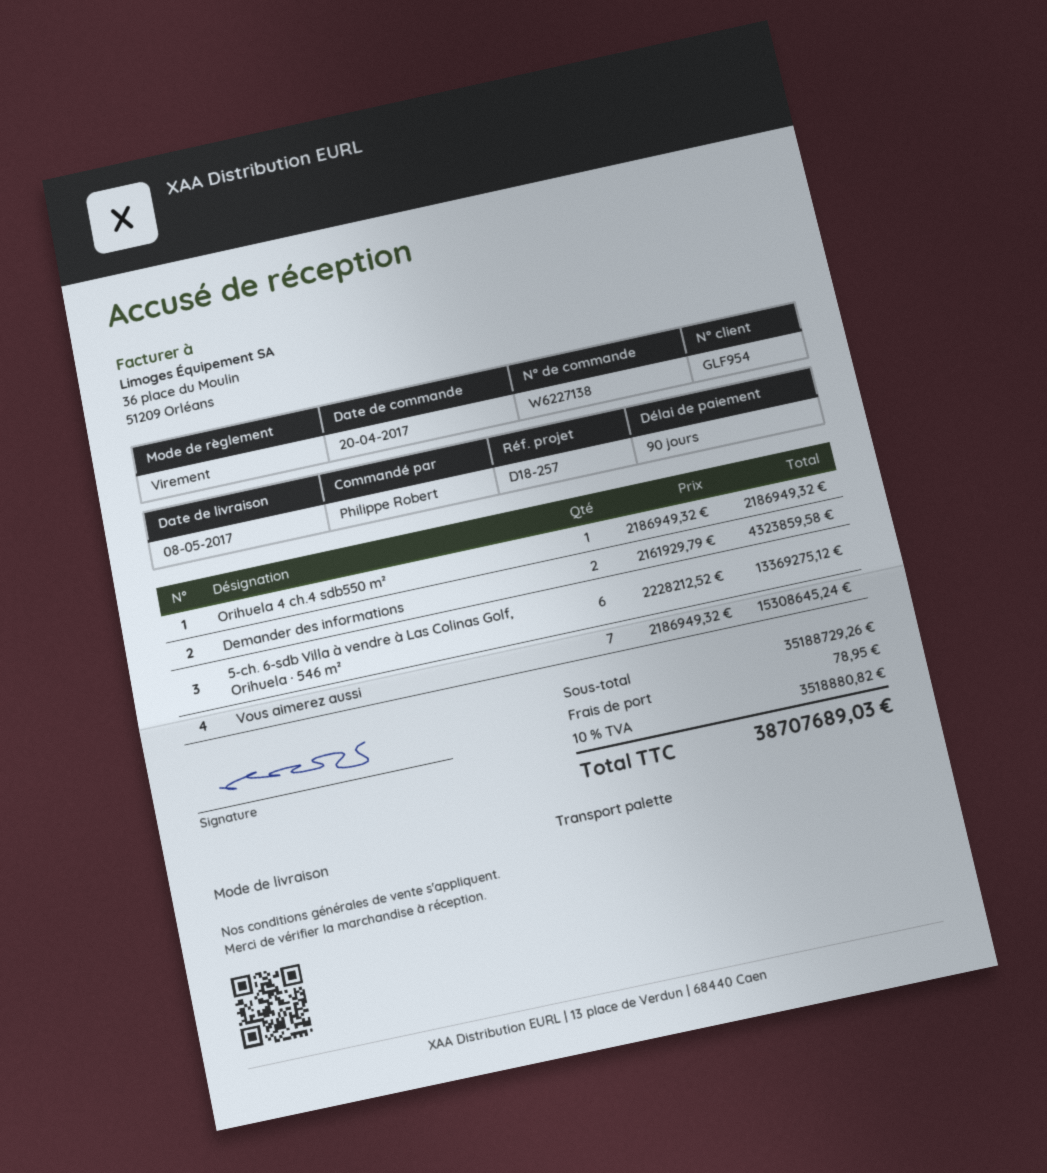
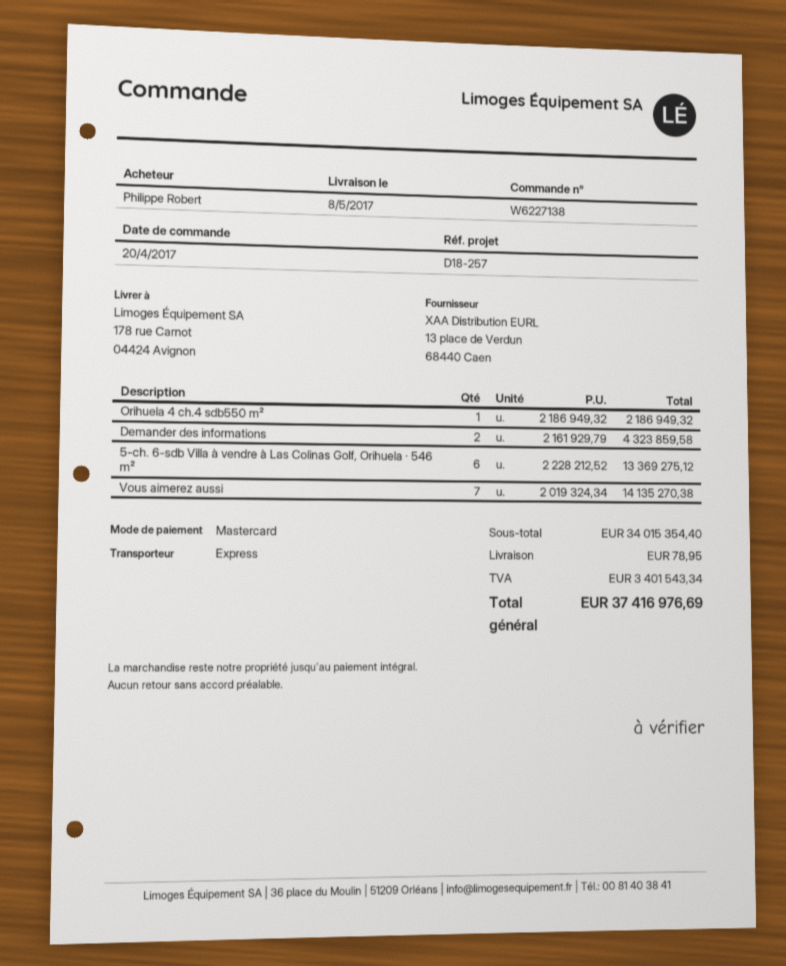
payment method: bank transfer -> Mastercard
shipping method: pallet freight -> express
Vous aimerez aussi: 7 x 2186949.32 = 15308645.24 -> 7 x 2019324.34 = 14135270.38
subtotal: 35188729.26 -> 34015354.40
tax: 3518880.82 -> 3401543.34
total: 38707689.03 -> 37416976.69

